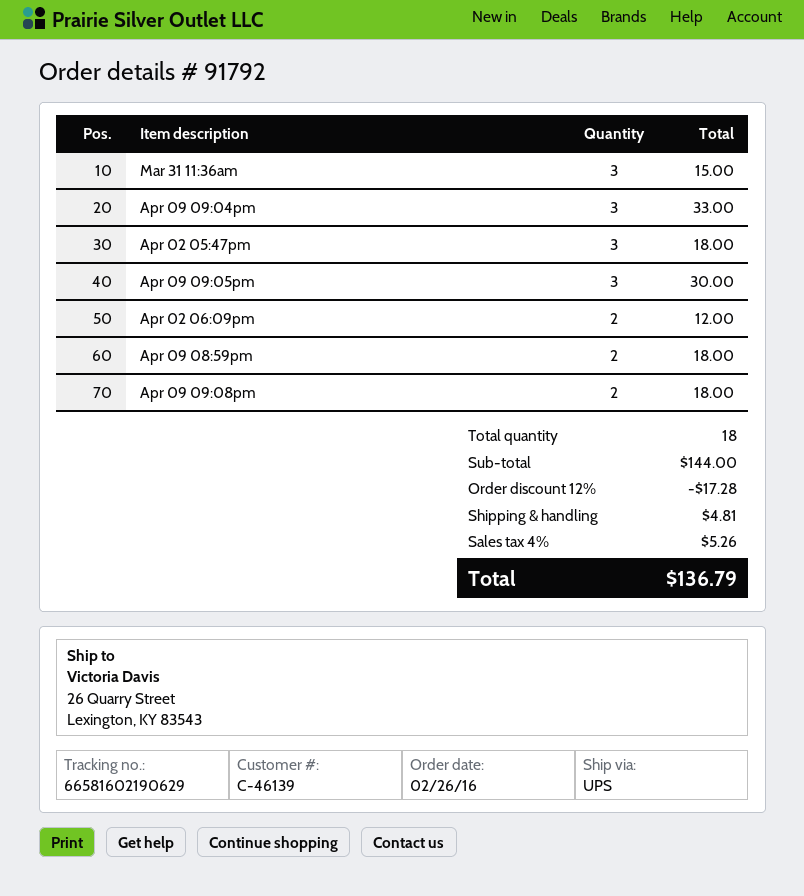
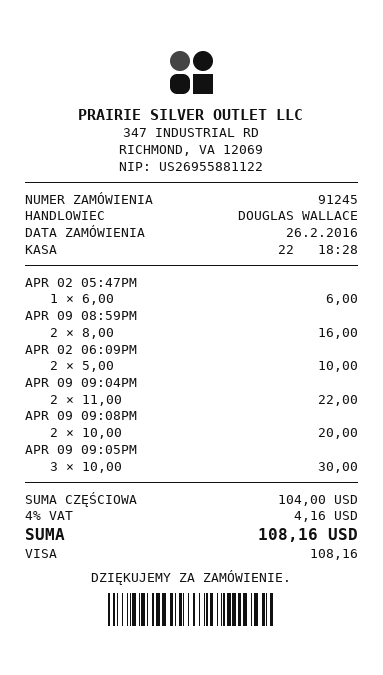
order number: 91792 -> 91245
Mar 31 11:36am: 3 for 15.00 -> none
Apr 09 09:04pm: 3 for 33.00 -> 2 for 22.00
Apr 02 05:47pm: 3 for 18.00 -> 1 for 6.00
Apr 02 06:09pm: 2 for 12.00 -> 2 for 10.00
Apr 09 08:59pm: 2 for 18.00 -> 2 for 16.00
Apr 09 09:08pm: 2 for 18.00 -> 2 for 20.00
subtotal: 144.00 -> 104.00
discount: 12% = 17.28 -> none
shipping: 4.81 -> none
tax: 4% = 5.26 -> 4% = 4.16
total: 136.79 -> 108.16

